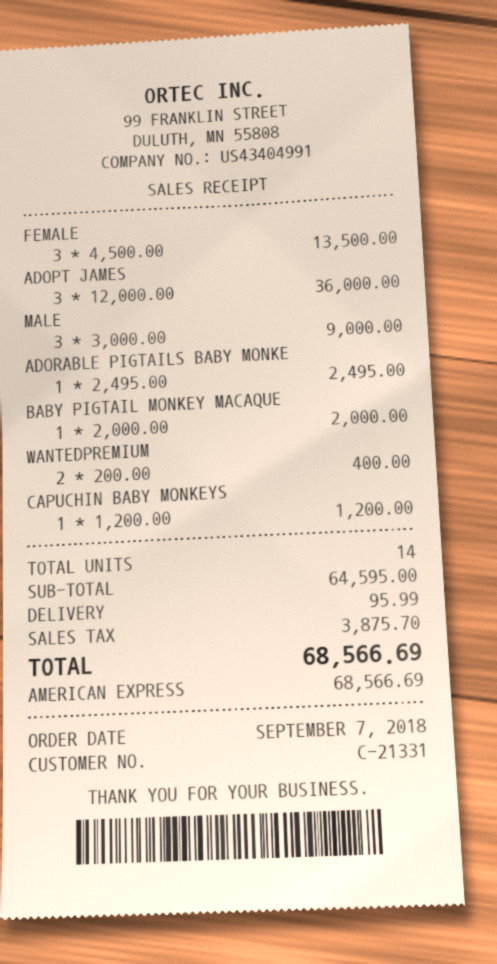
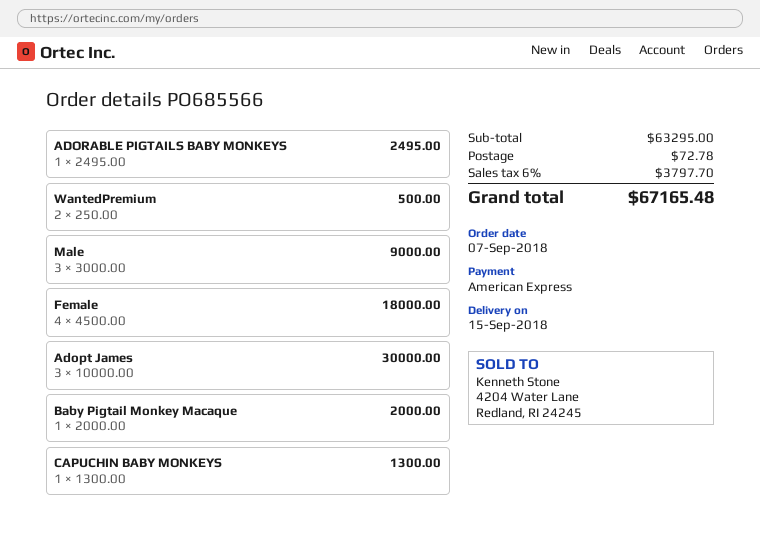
FEMALE: 3 x 4500.00 = 13500.00 -> 4 x 4500.00 = 18000.00
ADOPT JAMES: 3 x 12000.00 = 36000.00 -> 3 x 10000.00 = 30000.00
WANTEDPREMIUM: 2 x 200.00 = 400.00 -> 2 x 250.00 = 500.00
CAPUCHIN BABY MONKEYS: 1 x 1200.00 = 1200.00 -> 1 x 1300.00 = 1300.00
subtotal: 64595.00 -> 63295.00
shipping: 95.99 -> 72.78
tax: 3875.70 -> 3797.70
total: 68566.69 -> 67165.48

